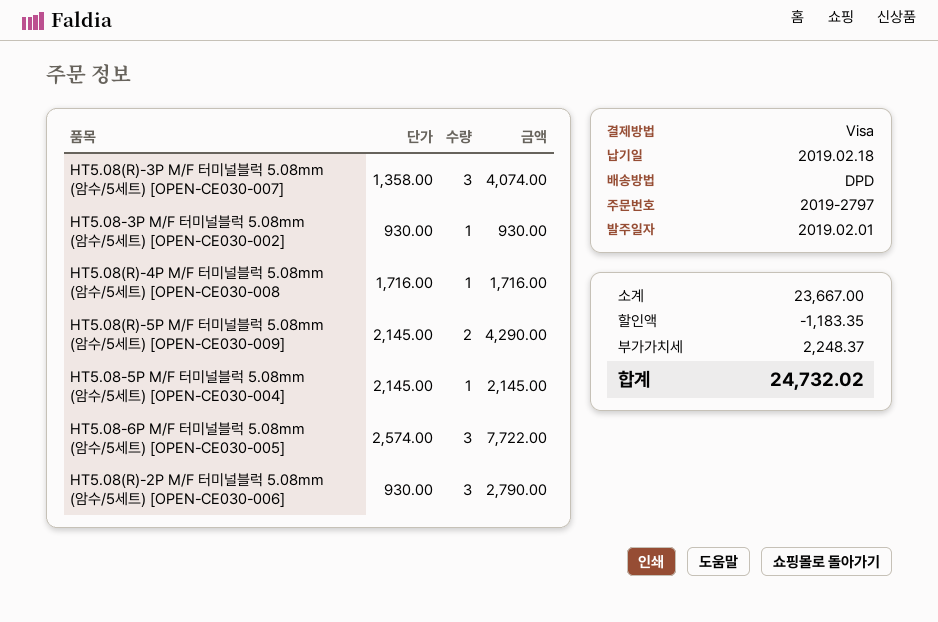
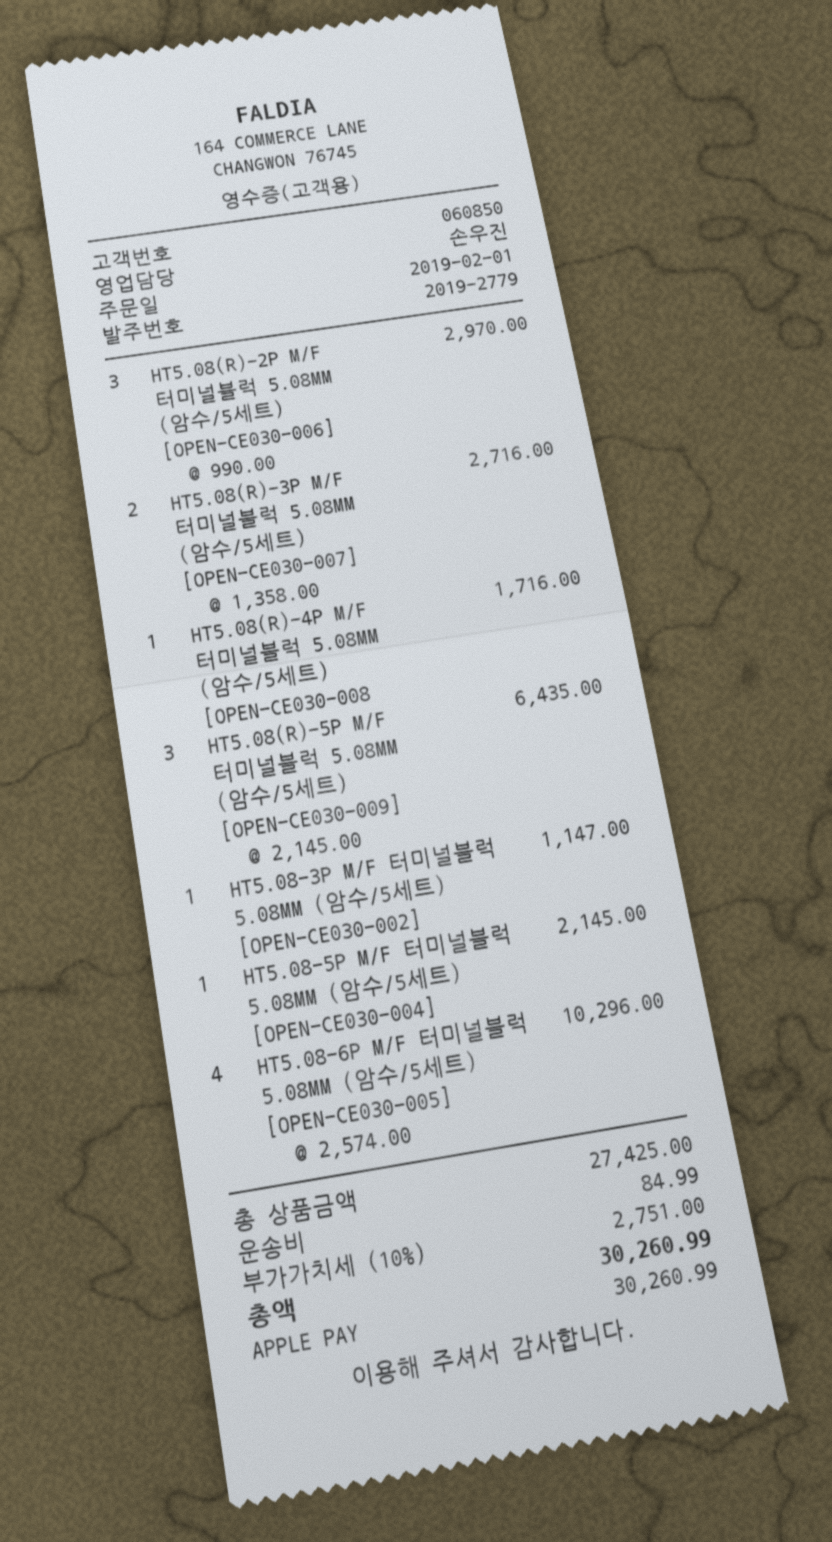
order number: 2019-2797 -> 2019-2779
payment method: Visa -> Apple Pay
HT5.08(R)-3P M/F 터미널블럭 5.08mm (암수/5세트) [OPEN-CE030-007]: 3 x 1358.00 = 4074.00 -> 2 x 1358.00 = 2716.00
HT5.08-3P M/F 터미널블럭 5.08mm (암수/5세트) [OPEN-CE030-002]: 1 x 930.00 = 930.00 -> 1 x 1147.00 = 1147.00
HT5.08(R)-5P M/F 터미널블럭 5.08mm (암수/5세트) [OPEN-CE030-009]: 2 x 2145.00 = 4290.00 -> 3 x 2145.00 = 6435.00
HT5.08-6P M/F 터미널블럭 5.08mm (암수/5세트) [OPEN-CE030-005]: 3 x 2574.00 = 7722.00 -> 4 x 2574.00 = 10296.00
HT5.08(R)-2P M/F 터미널블럭 5.08mm (암수/5세트) [OPEN-CE030-006]: 3 x 930.00 = 2790.00 -> 3 x 990.00 = 2970.00
subtotal: 23667.00 -> 27425.00
discount: 1183.35 -> none
shipping: none -> 84.99
tax: 2248.37 -> 2751.00
total: 24732.02 -> 30260.99

